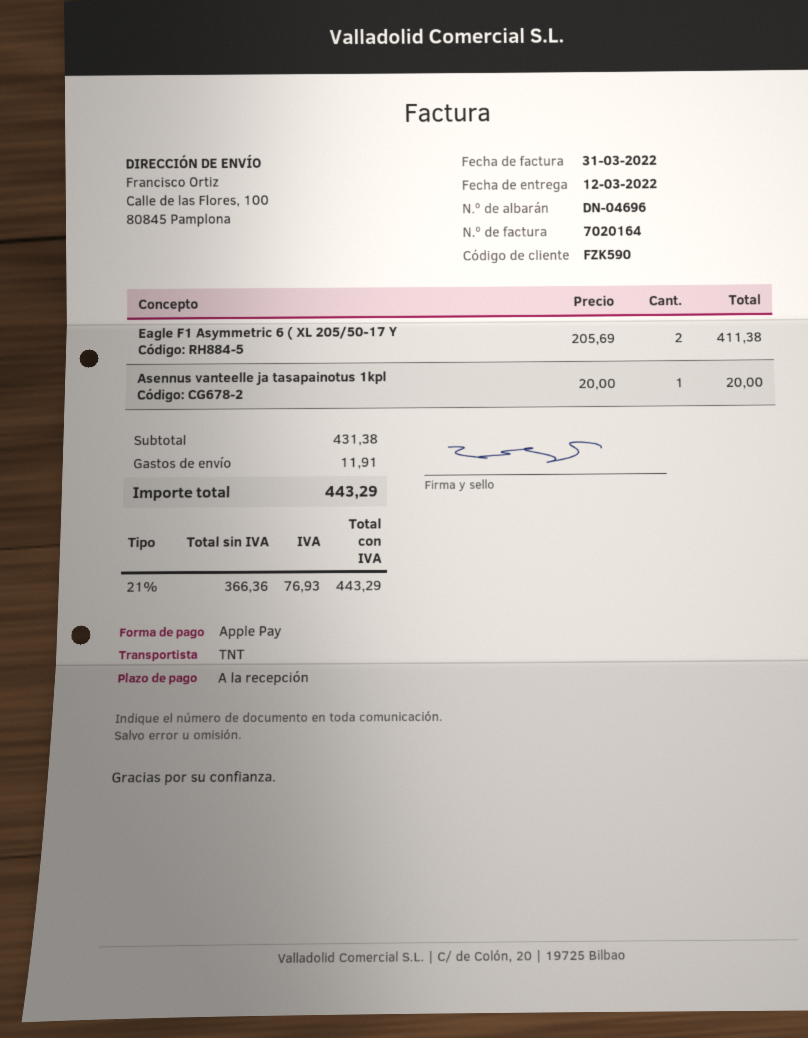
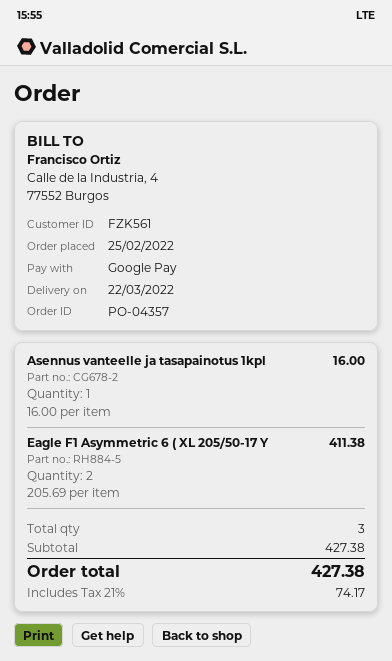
delivery date: 2022-03-12 -> 2022-03-22
customer number: FZK590 -> FZK561
payment method: Apple Pay -> Google Pay
Asennus vanteelle ja tasapainotus 1kpl: 1 x 20.00 = 20.00 -> 1 x 16.00 = 16.00
subtotal: 431.38 -> 427.38
shipping: 11.91 -> none
tax: 21% = 76.93 -> 21% = 74.17
total: 443.29 -> 427.38

